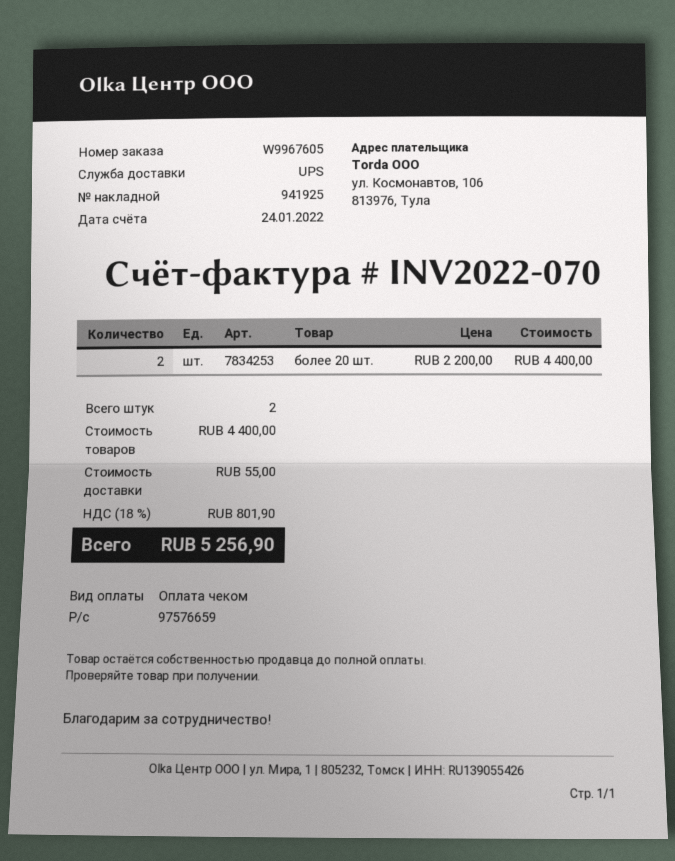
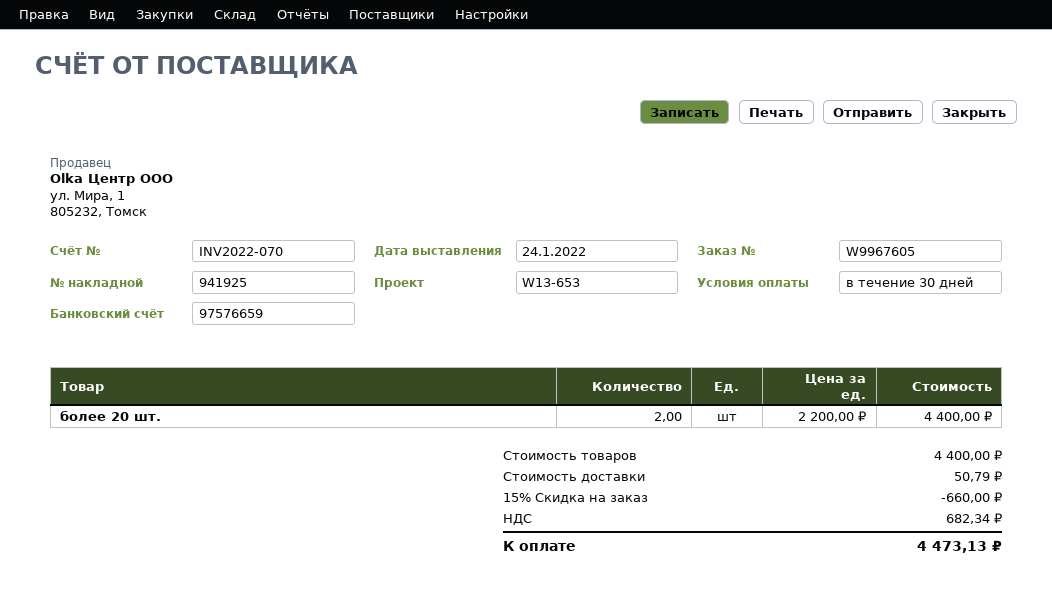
discount: none -> 15% = 660.00
shipping: 55.00 -> 50.79
tax: 801.90 -> 682.34
total: 5256.90 -> 4473.13

